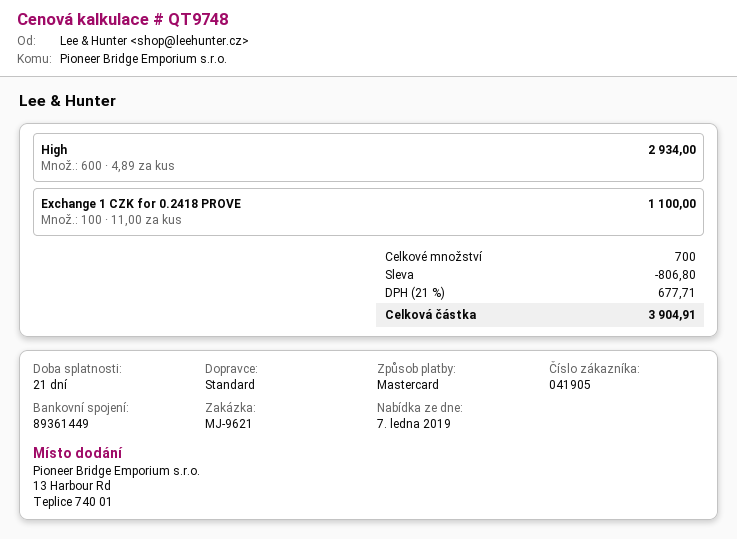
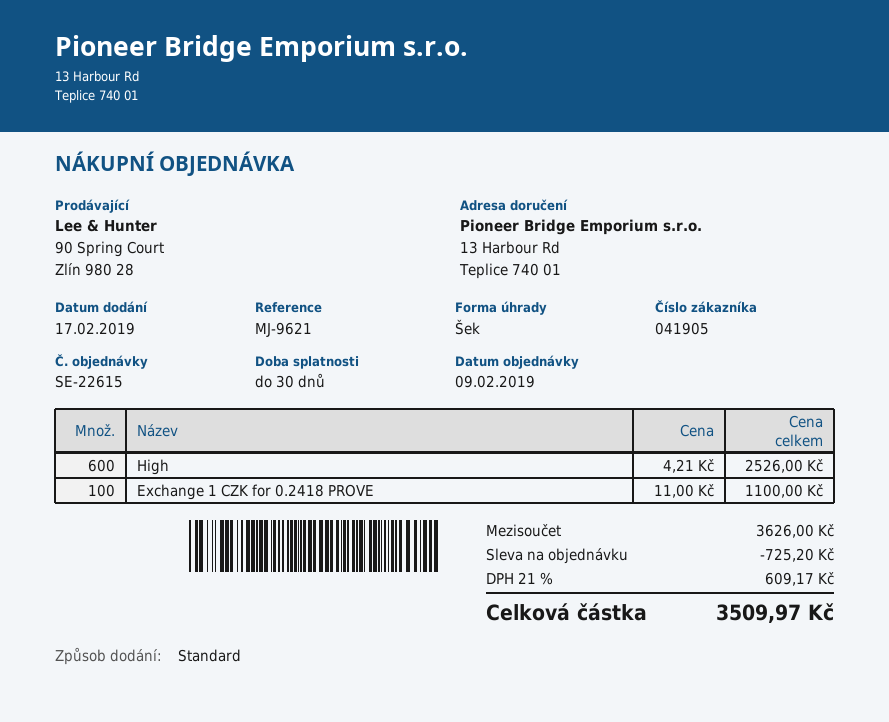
payment terms: 21 days -> 30 days
payment method: Mastercard -> cheque
High: 600 x 4.89 = 2934.00 -> 600 x 4.21 = 2526.00
discount: 806.80 -> 725.20
tax: 21% = 677.71 -> 21% = 609.17
total: 3904.91 -> 3509.97

